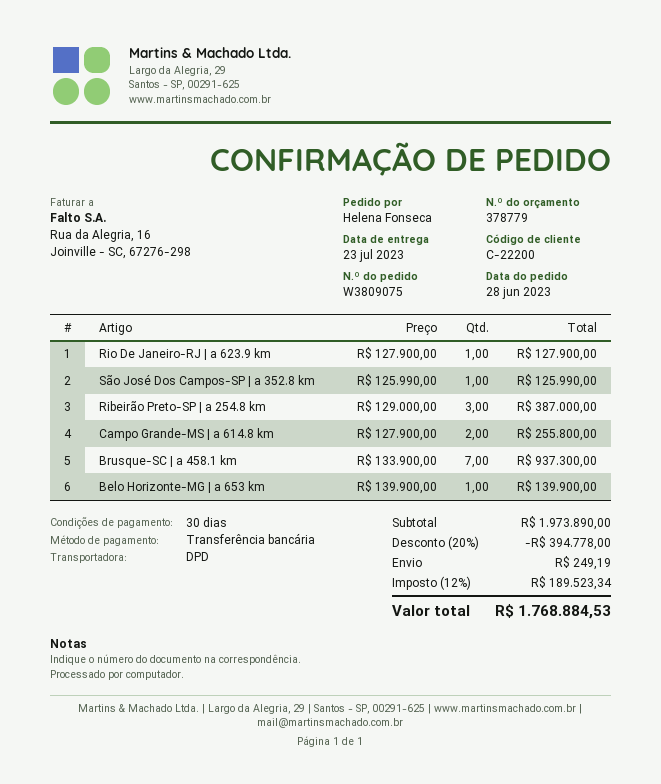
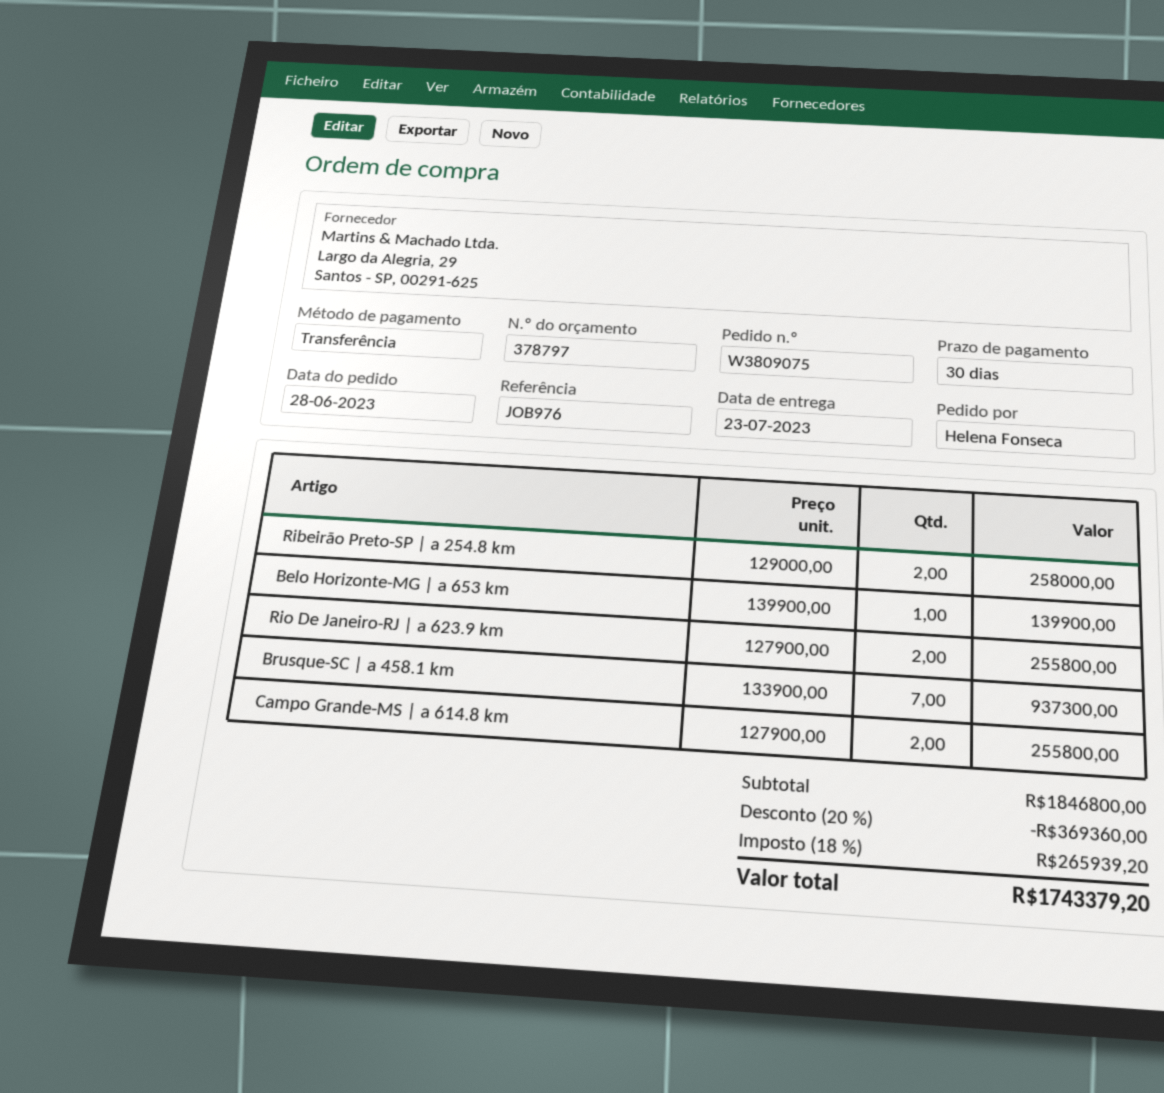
quote number: 378779 -> 378797
Rio De Janeiro-RJ | a 623.9 km: 1 x 127900.00 = 127900.00 -> 2 x 127900.00 = 255800.00
São José Dos Campos-SP | a 352.8 km: 1 x 125990.00 = 125990.00 -> none
Ribeirão Preto-SP | a 254.8 km: 3 x 129000.00 = 387000.00 -> 2 x 129000.00 = 258000.00
subtotal: 1973890.00 -> 1846800.00
discount: 20% = 394778.00 -> 20% = 369360.00
shipping: 249.19 -> none
tax: 12% = 189523.34 -> 18% = 265939.20
total: 1768884.53 -> 1743379.20

